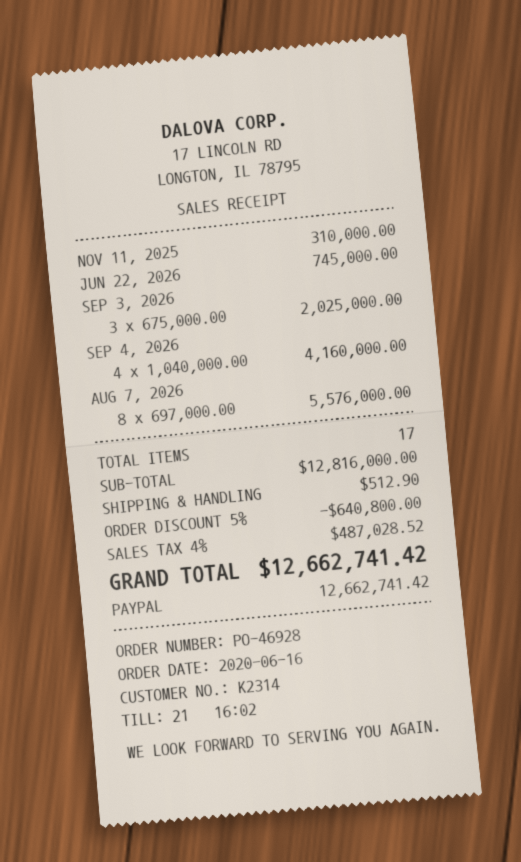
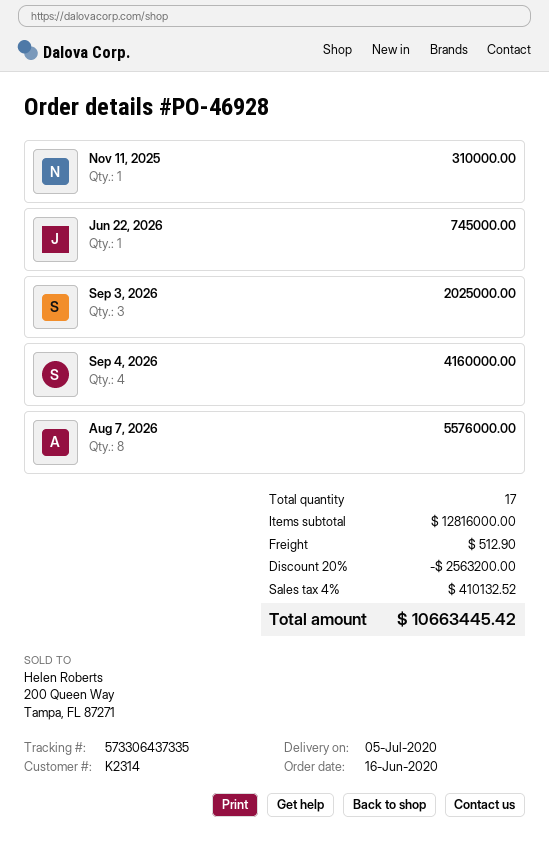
discount: 5% = 640800.00 -> 20% = 2563200.00
tax: 4% = 487028.52 -> 4% = 410132.52
total: 12662741.42 -> 10663445.42

